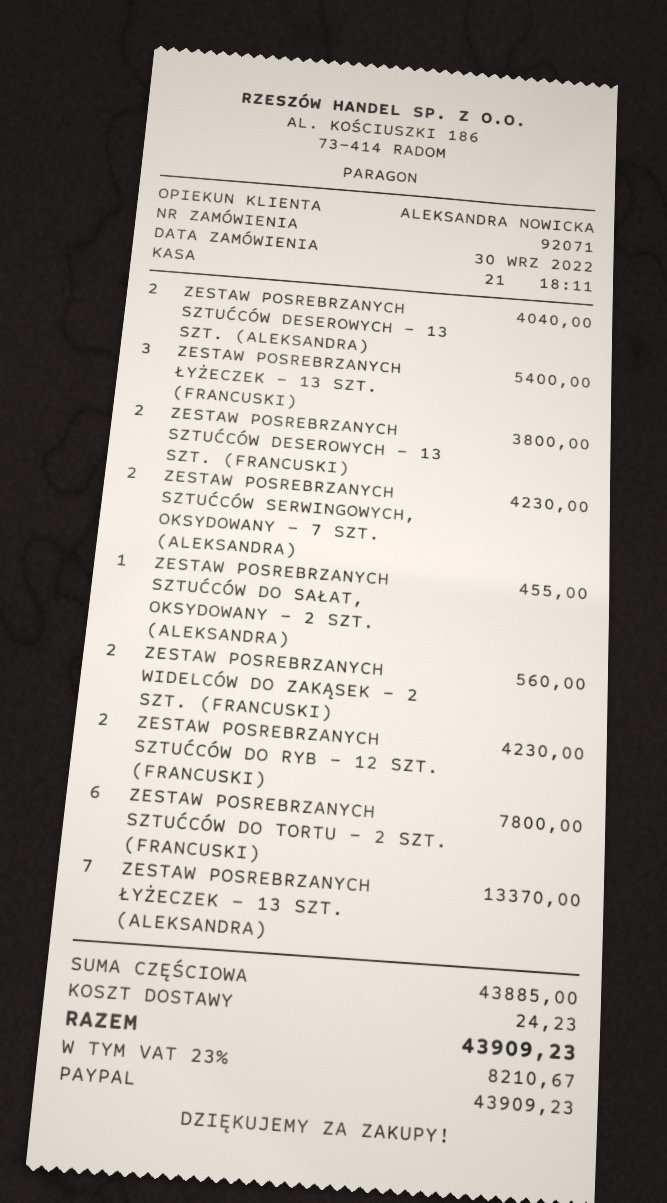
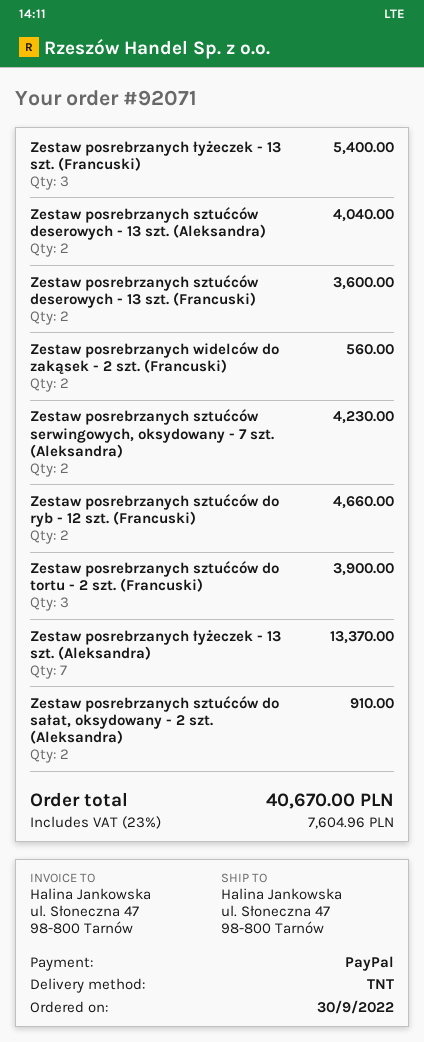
ZESTAW POSREBRZANYCH SZTUĆCÓW DESEROWYCH - 13 SZT. (FRANCUSKI): 2 for 3800.00 -> 2 for 3600.00
ZESTAW POSREBRZANYCH SZTUĆCÓW DO SAŁAT, OKSYDOWANY - 2 SZT. (ALEKSANDRA): 1 for 455.00 -> 2 for 910.00
ZESTAW POSREBRZANYCH SZTUĆCÓW DO RYB - 12 SZT. (FRANCUSKI): 2 for 4230.00 -> 2 for 4660.00
ZESTAW POSREBRZANYCH SZTUĆCÓW DO TORTU - 2 SZT. (FRANCUSKI): 6 for 7800.00 -> 3 for 3900.00
shipping: 24.23 -> none
tax: 23% = 8210.67 -> 23% = 7604.96
total: 43909.23 -> 40670.00

